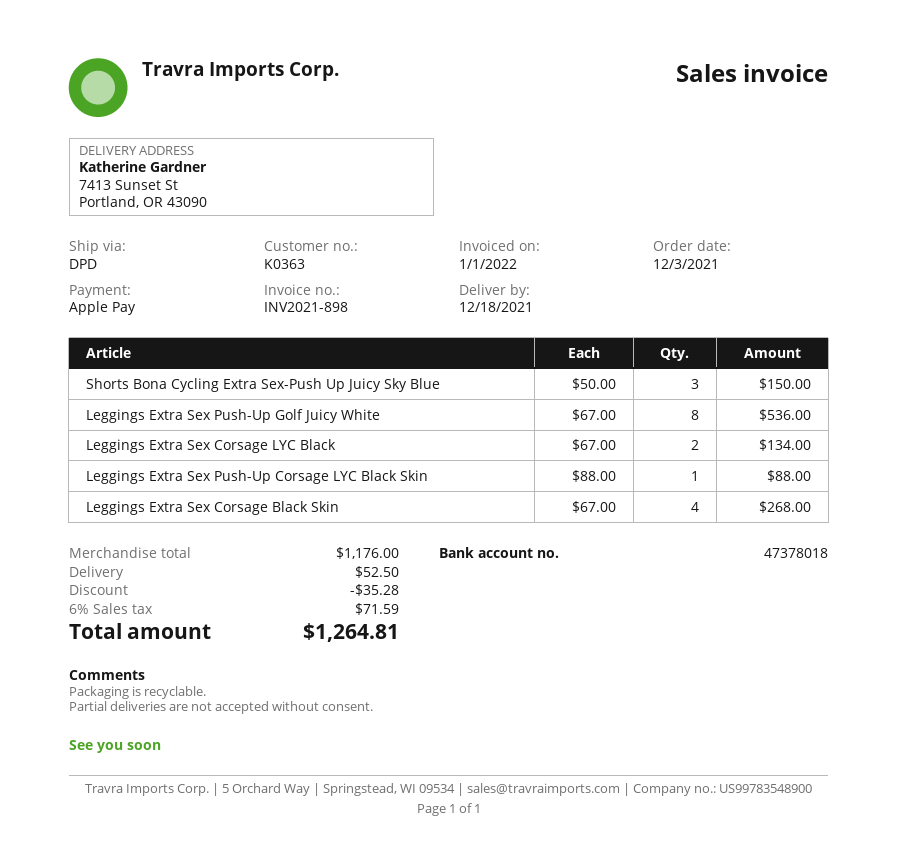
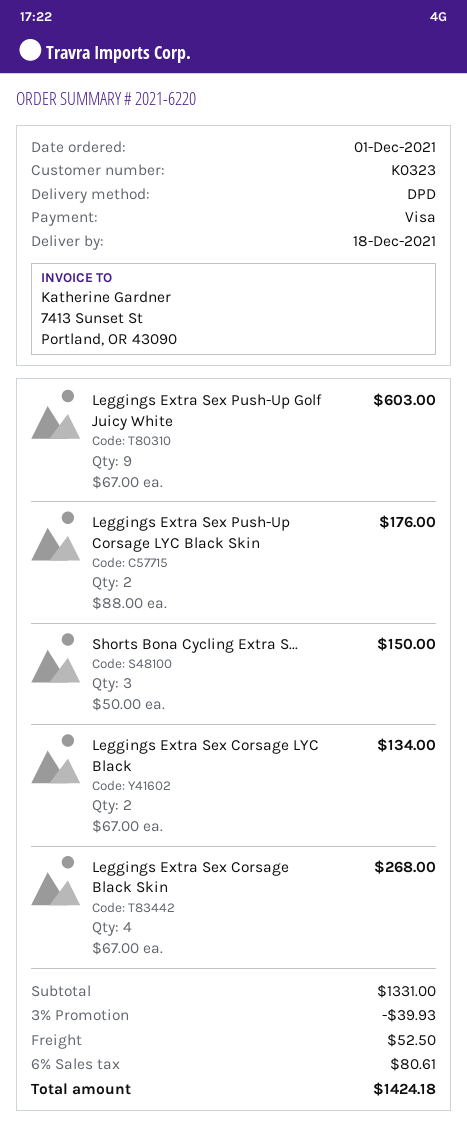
order date: 2021-12-03 -> 2021-12-01
customer number: K0363 -> K0323
payment method: Apple Pay -> Visa
Leggings Extra Sex Push-Up Golf Juicy White: 8 x 67.00 = 536.00 -> 9 x 67.00 = 603.00
Leggings Extra Sex Push-Up Corsage LYC Black Skin: 1 x 88.00 = 88.00 -> 2 x 88.00 = 176.00
subtotal: 1176.00 -> 1331.00
discount: 35.28 -> 39.93
tax: 6% = 71.59 -> 6% = 80.61
total: 1264.81 -> 1424.18

